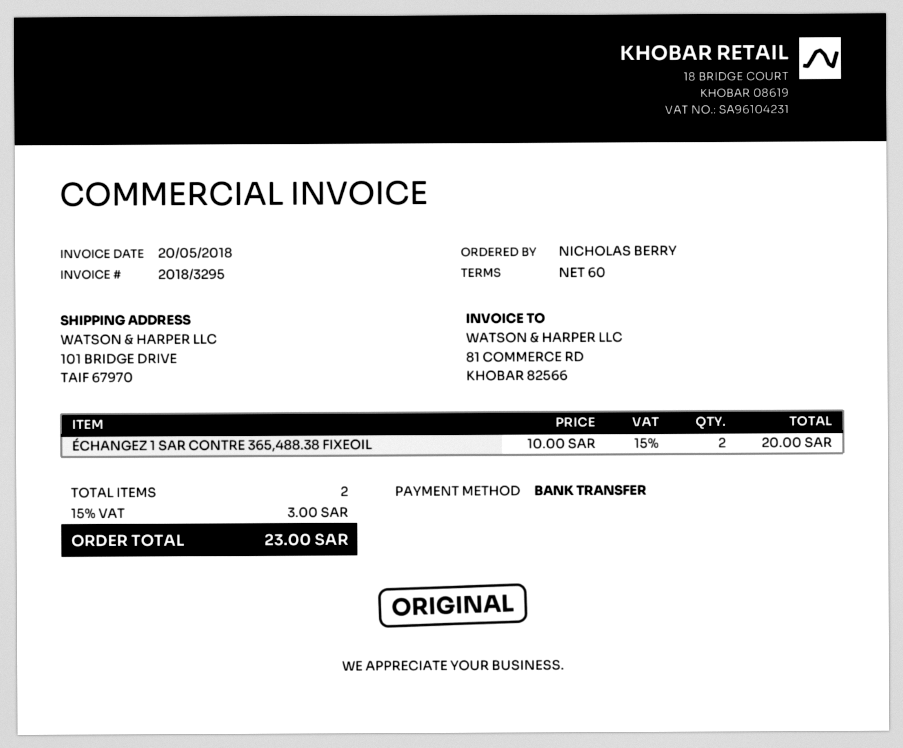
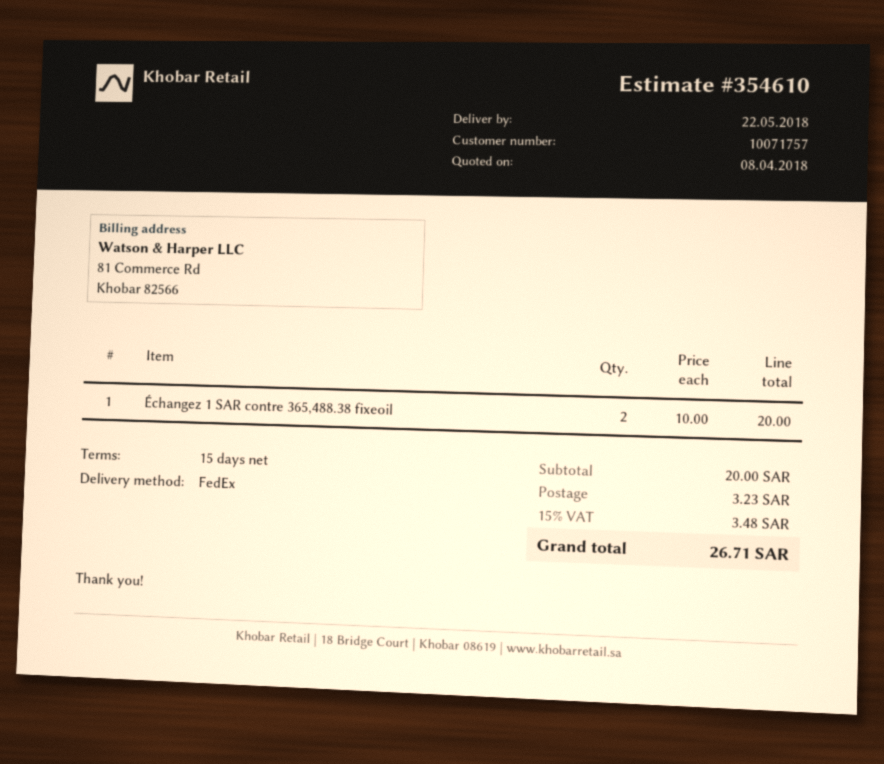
payment terms: 60 days -> 15 days
shipping: none -> 3.23
tax: 15% = 3.00 -> 15% = 3.48
total: 23.00 -> 26.71

